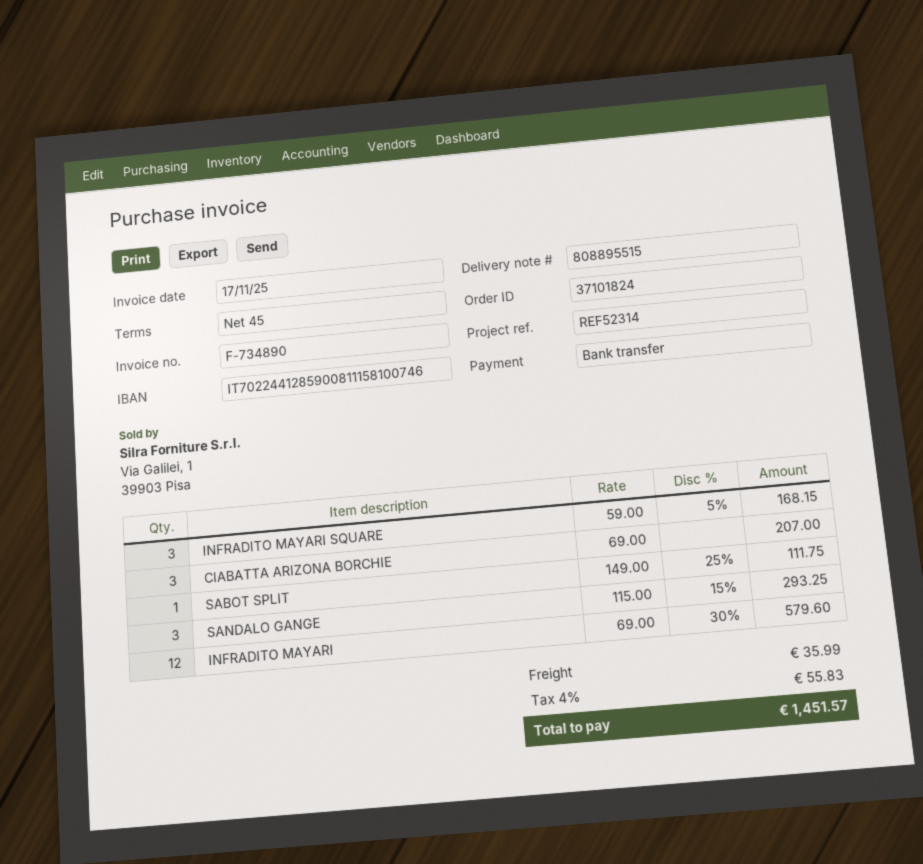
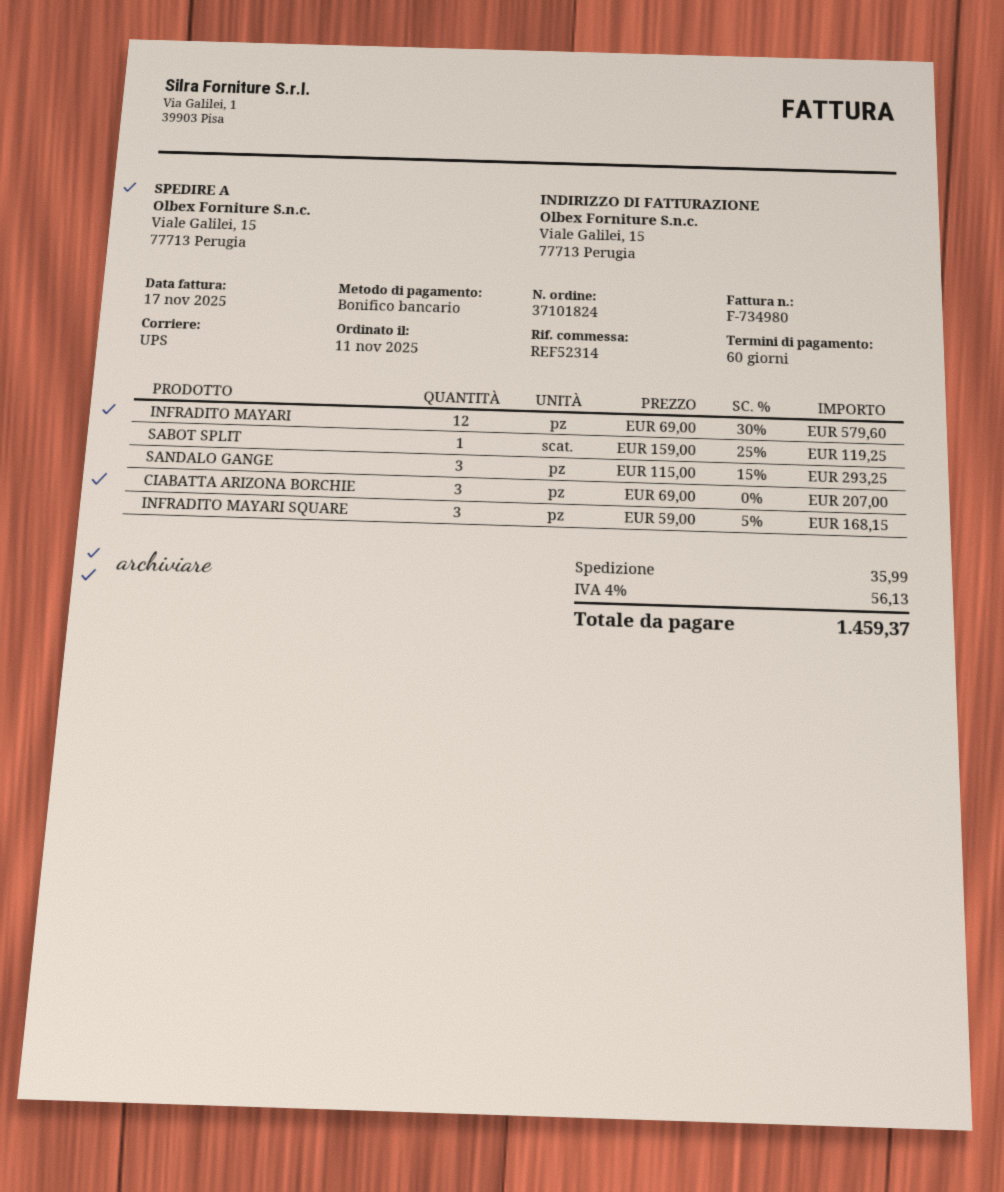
invoice number: F-734890 -> F-734980
payment terms: 45 days -> 60 days
SABOT SPLIT: 1 x 149.00 - 25% = 111.75 -> 1 x 159.00 - 25% = 119.25
tax: 4% = 55.83 -> 4% = 56.13
total: 1451.57 -> 1459.37

